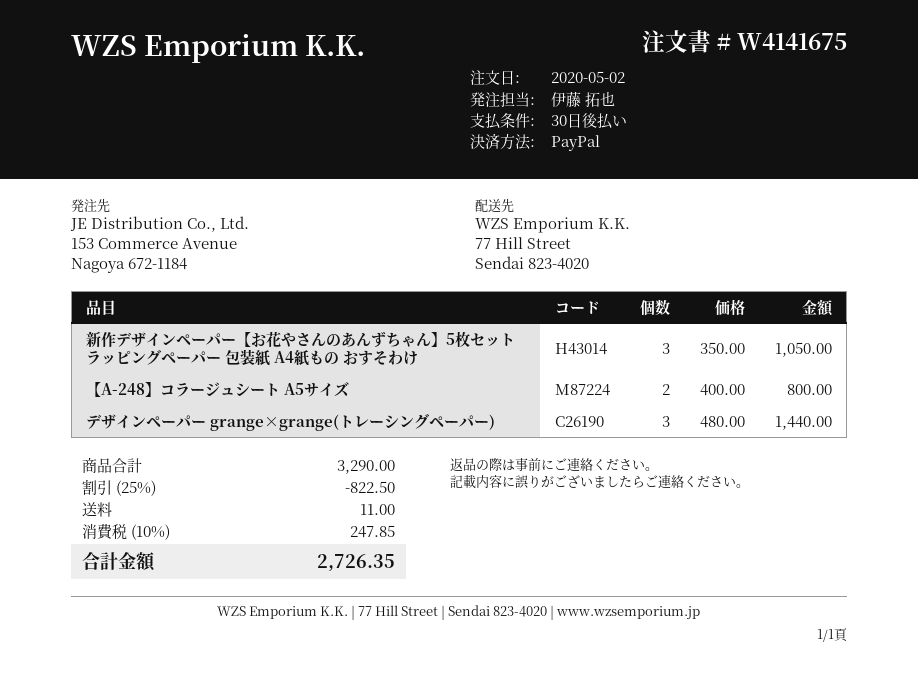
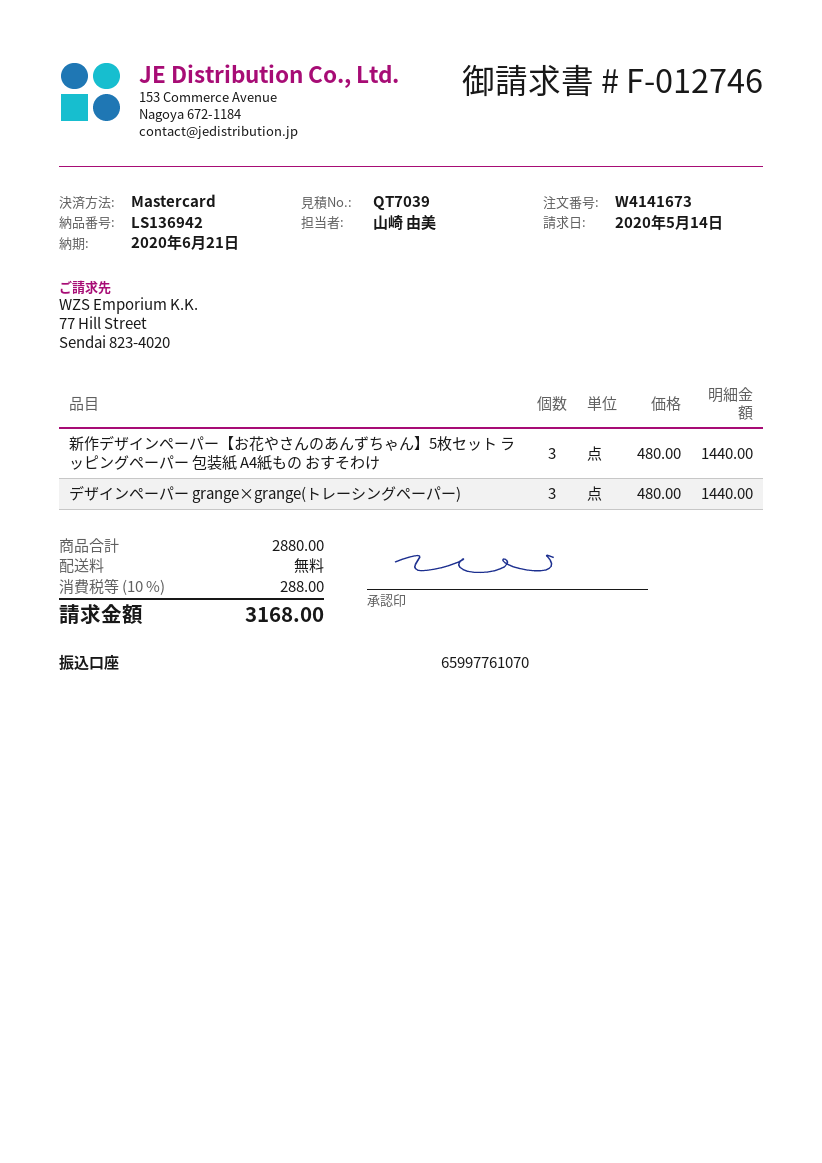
order number: W4141675 -> W4141673
payment method: PayPal -> Mastercard
新作デザインペーパー【お花やさんのあんずちゃん】5枚セット ラッピングペーパー 包装紙 A4紙もの おすそわけ: 3 x 350.00 = 1050.00 -> 3 x 480.00 = 1440.00
【A-248】コラージュシート A5サイズ: 2 x 400.00 = 800.00 -> none
subtotal: 3290.00 -> 2880.00
discount: 25% = 822.50 -> none
shipping: 11.00 -> 0.00
tax: 10% = 247.85 -> 10% = 288.00
total: 2726.35 -> 3168.00

